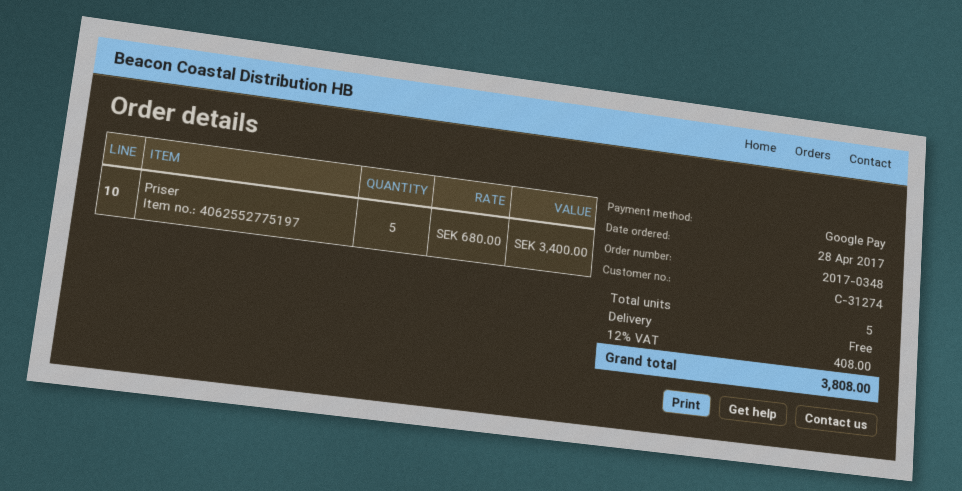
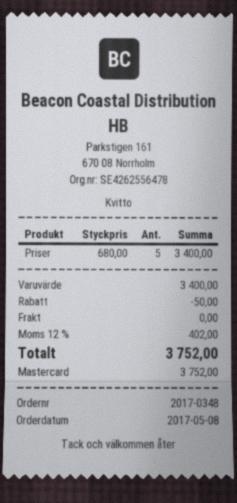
order date: 2017-04-28 -> 2017-05-08
payment method: Google Pay -> Mastercard
discount: none -> 50.00
tax: 12% = 408.00 -> 12% = 402.00
total: 3808.00 -> 3752.00

